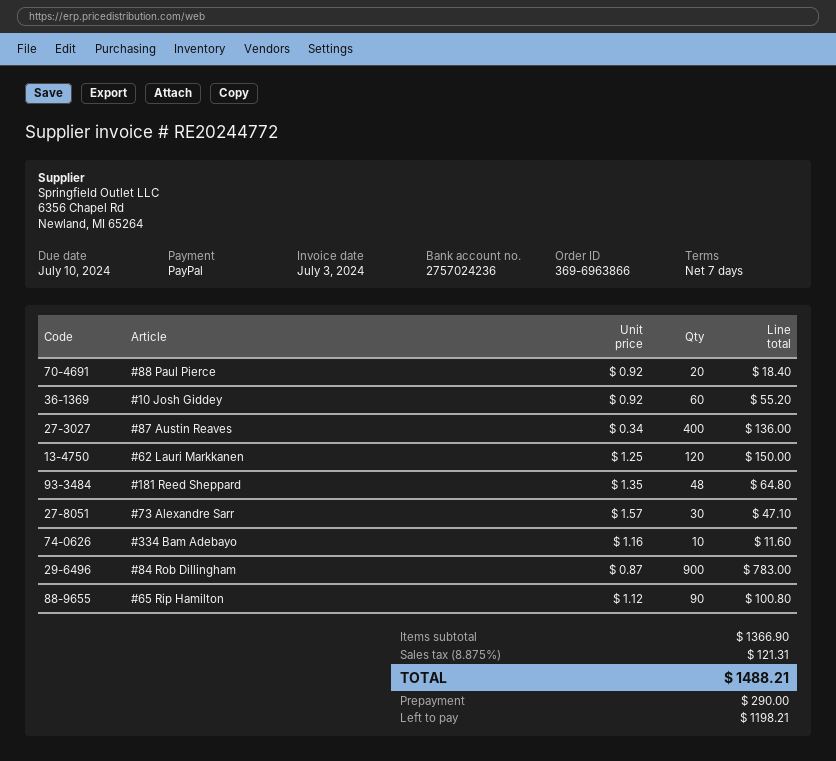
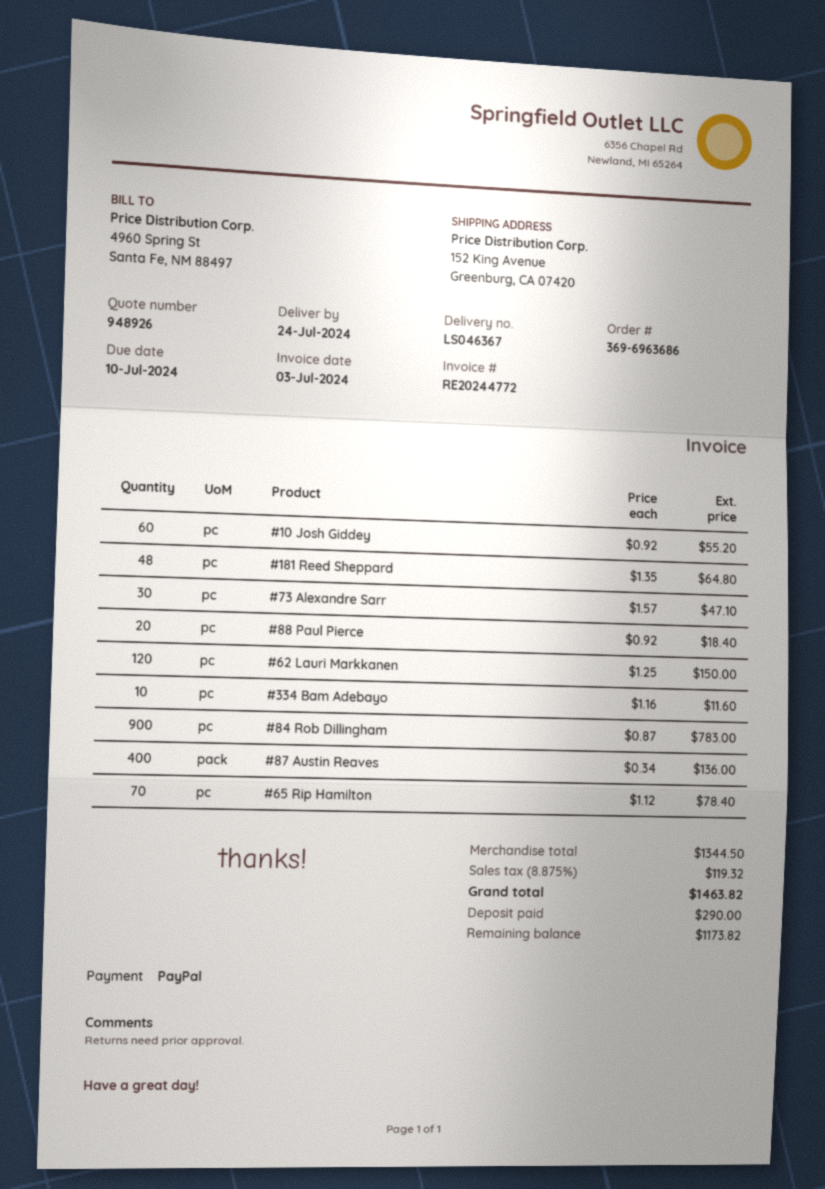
order number: 369-6963866 -> 369-6963686
#65 Rip Hamilton: 90 x 1.12 = 100.80 -> 70 x 1.12 = 78.40
subtotal: 1366.90 -> 1344.50
tax: 8.875% = 121.31 -> 8.875% = 119.32
total: 1488.21 -> 1463.82
balance: 1198.21 -> 1173.82

